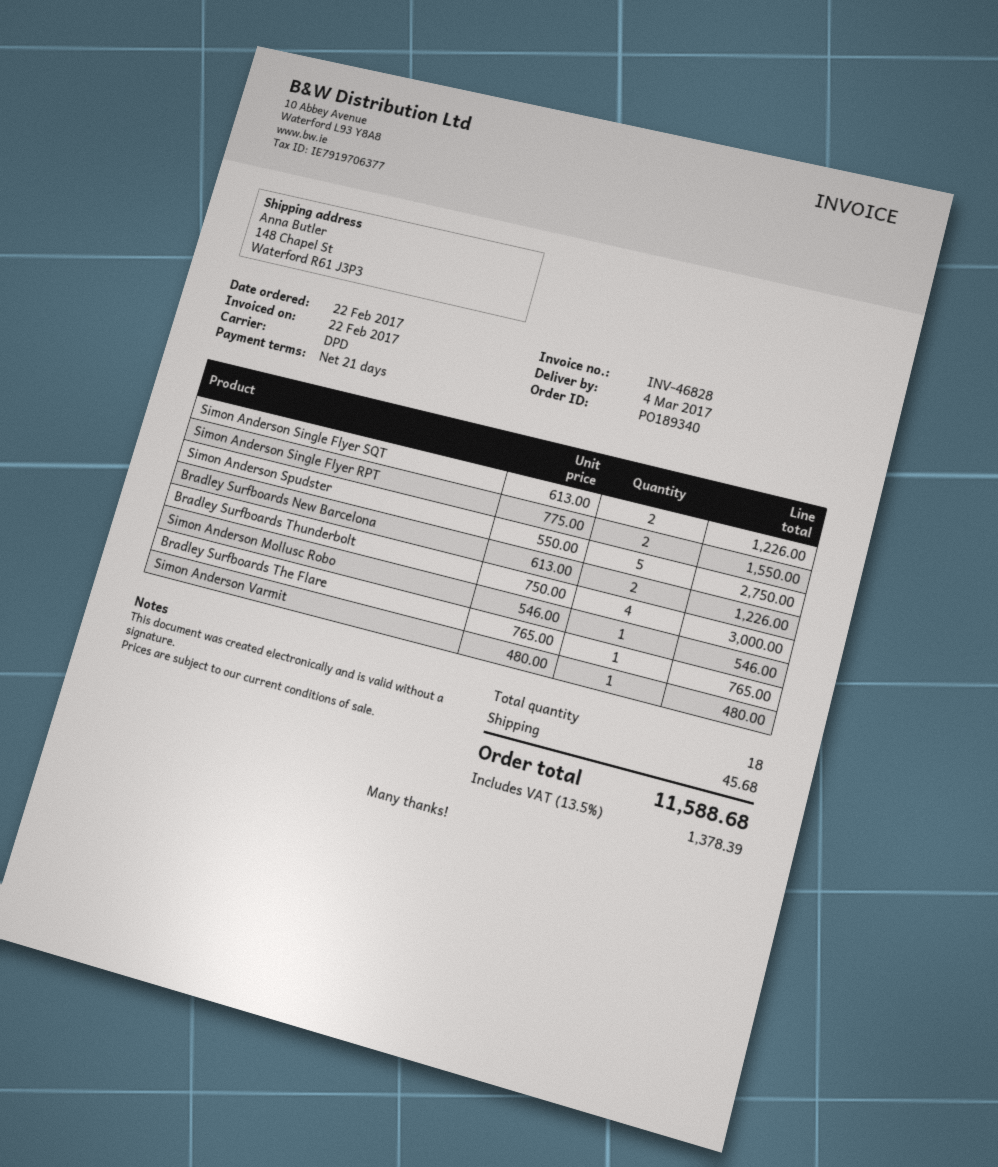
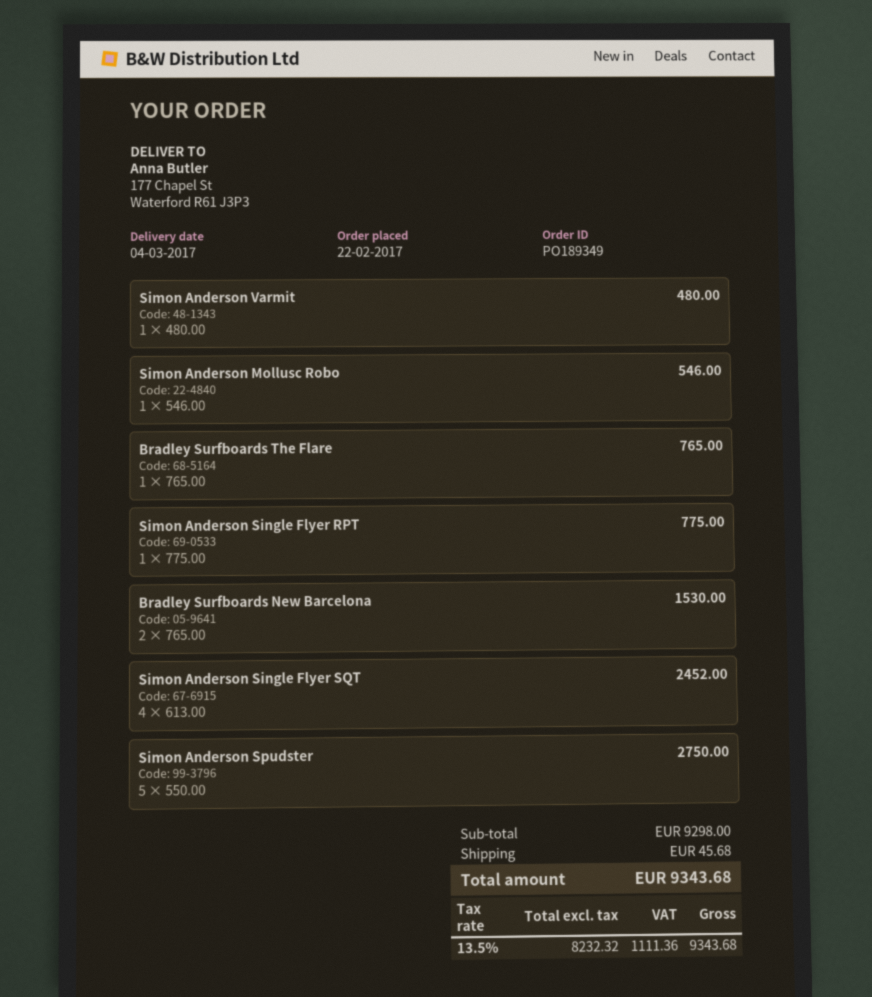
order number: PO189340 -> PO189349
ship to: 148 Chapel St, Waterford R61 J3P3 -> 177 Chapel St, Waterford R61 J3P3
Simon Anderson Single Flyer SQT: 2 x 613.00 = 1226.00 -> 4 x 613.00 = 2452.00
Simon Anderson Single Flyer RPT: 2 x 775.00 = 1550.00 -> 1 x 775.00 = 775.00
Bradley Surfboards New Barcelona: 2 x 613.00 = 1226.00 -> 2 x 765.00 = 1530.00
Bradley Surfboards Thunderbolt: 4 x 750.00 = 3000.00 -> none
tax: 13.5% = 1378.39 -> 13.5% = 1111.36
total: 11588.68 -> 9343.68

